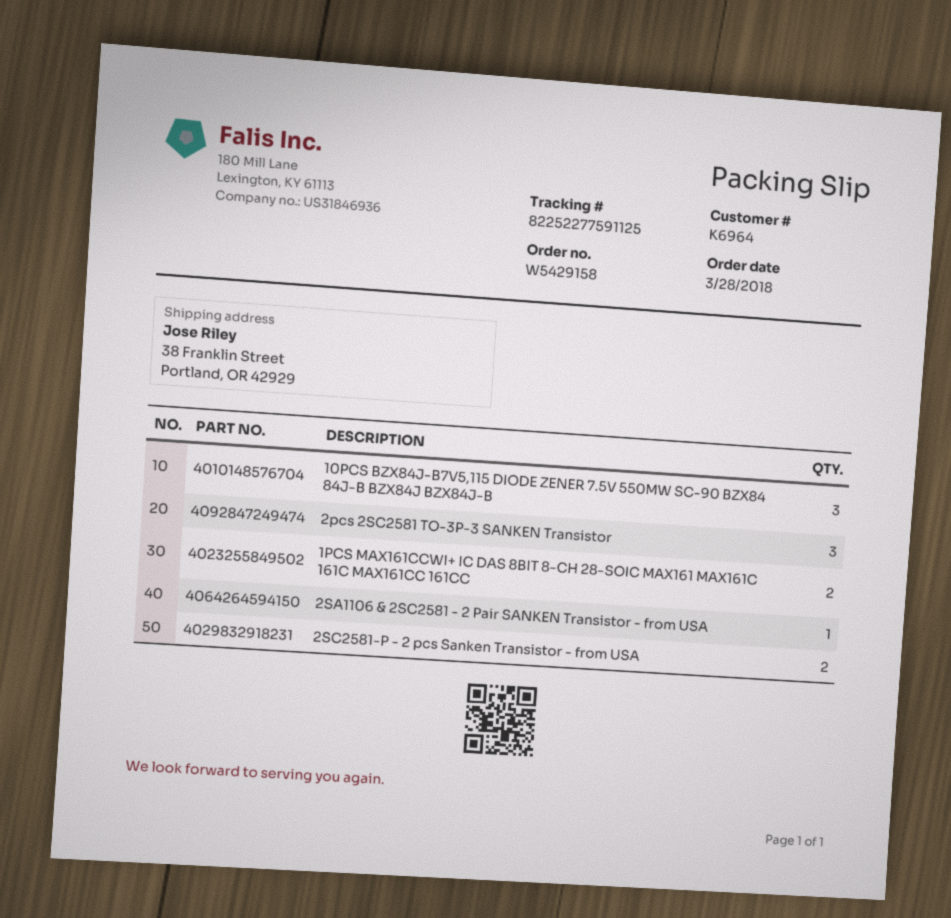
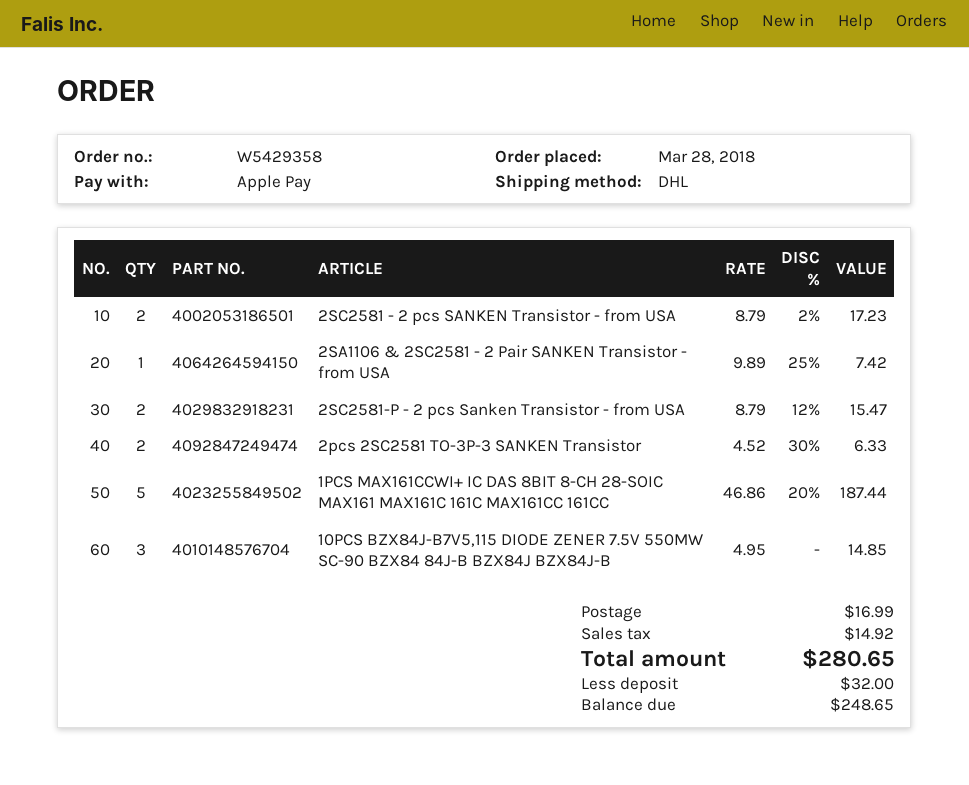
order number: W5429158 -> W5429358
2pcs 2SC2581 TO-3P-3 SANKEN Transistor: 3 -> 2
1PCS MAX161CCWI+ IC DAS 8BIT 8-CH 28-SOIC MAX161 MAX161C 161C MAX161CC 161CC: 2 -> 5
2SC2581 - 2 pcs SANKEN Transistor - from USA: none -> 2

